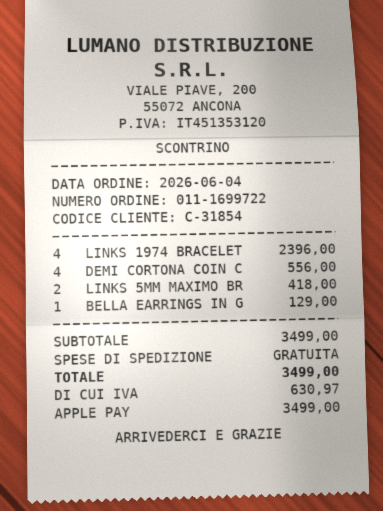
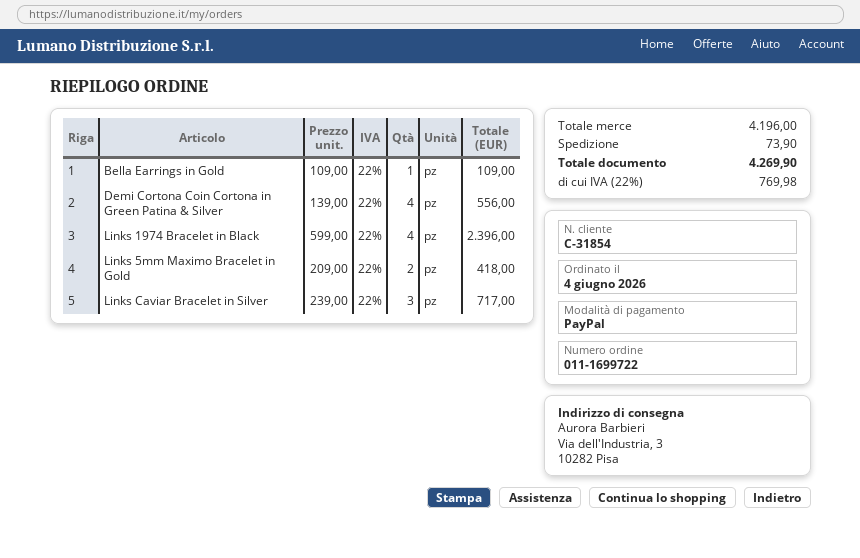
payment method: Apple Pay -> PayPal
BELLA EARRINGS IN G: 1 for 129.00 -> 1 for 109.00
Links Caviar Bracelet in Silver: none -> 3 for 717.00
subtotal: 3499.00 -> 4196.00
shipping: 0.00 -> 73.90
tax: 630.97 -> 769.98
total: 3499.00 -> 4269.90

